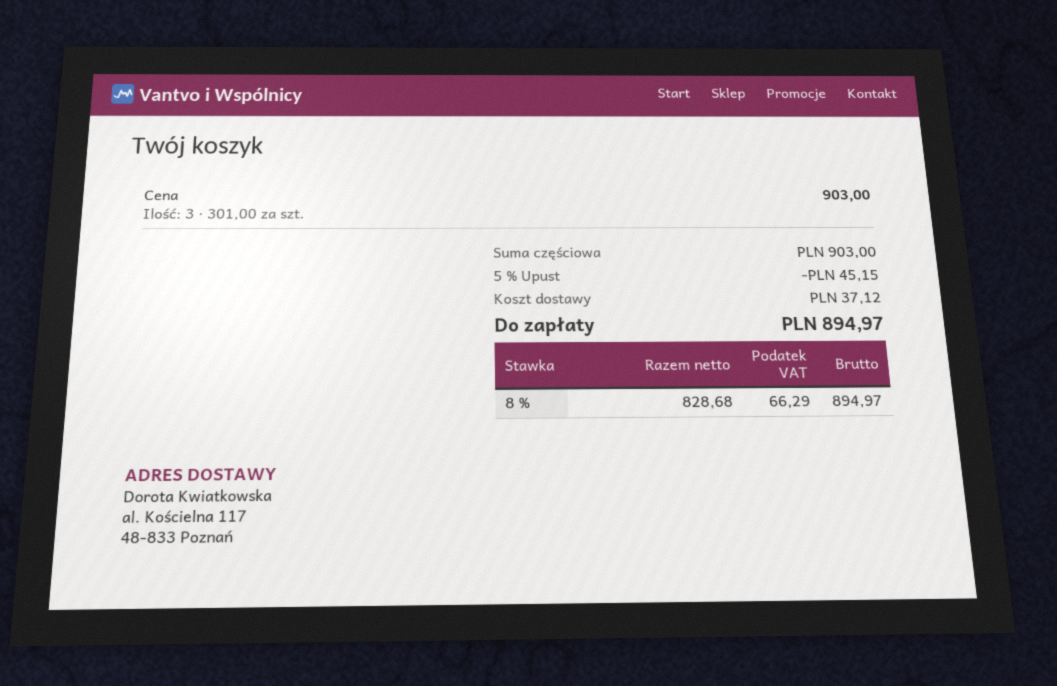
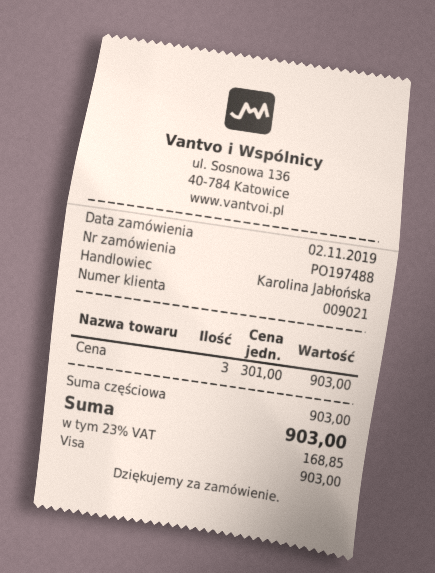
discount: 5% = 45.15 -> none
shipping: 37.12 -> none
tax: 8% = 66.29 -> 23% = 168.85
total: 894.97 -> 903.00

